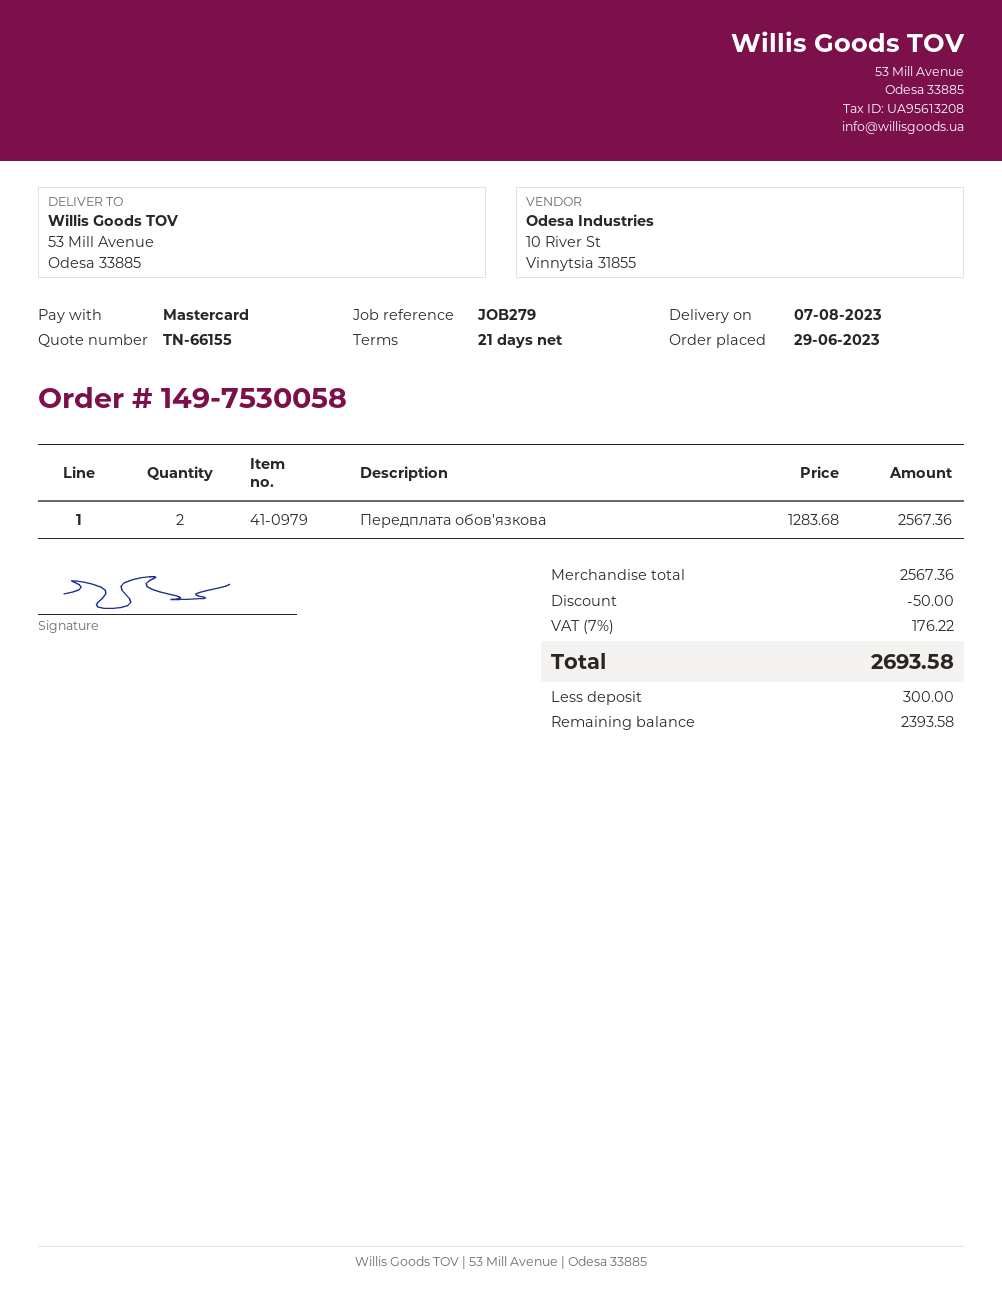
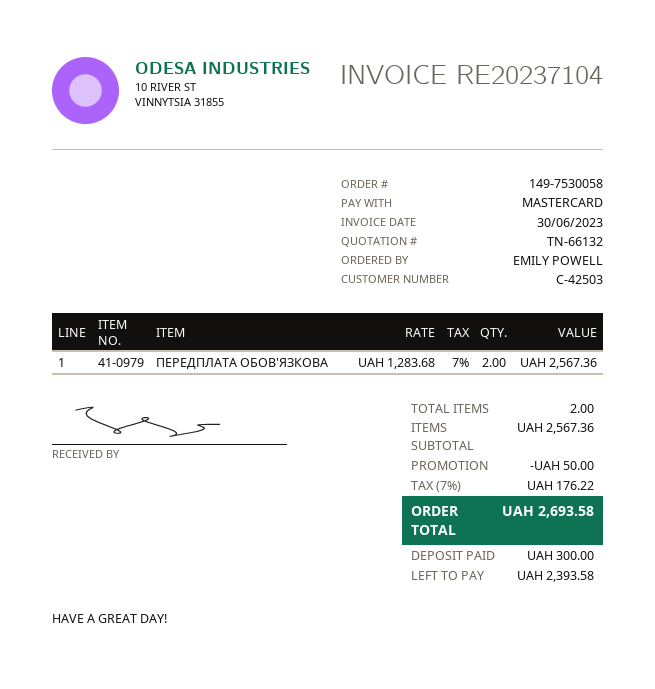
quote number: TN-66155 -> TN-66132

